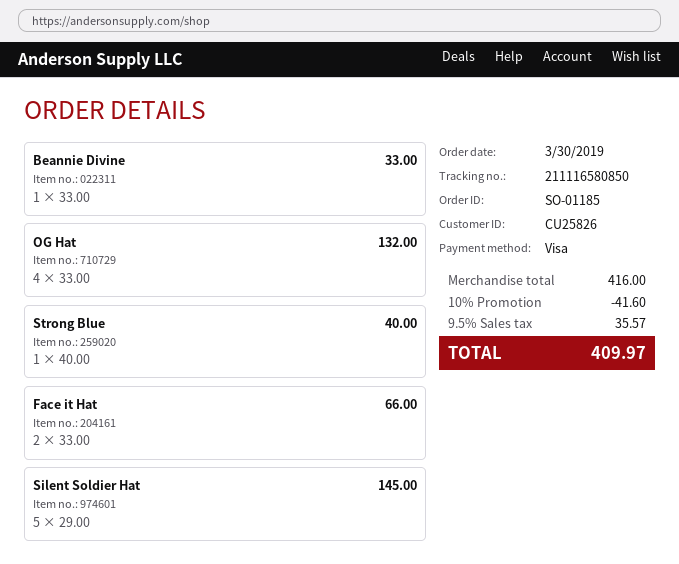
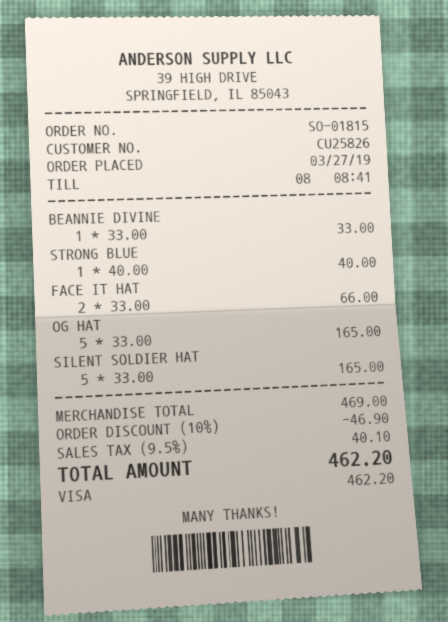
order number: SO-01185 -> SO-01815
order date: 2019-03-30 -> 2019-03-27
OG Hat: 4 x 33.00 = 132.00 -> 5 x 33.00 = 165.00
Silent Soldier Hat: 5 x 29.00 = 145.00 -> 5 x 33.00 = 165.00
subtotal: 416.00 -> 469.00
discount: 10% = 41.60 -> 10% = 46.90
tax: 9.5% = 35.57 -> 9.5% = 40.10
total: 409.97 -> 462.20

